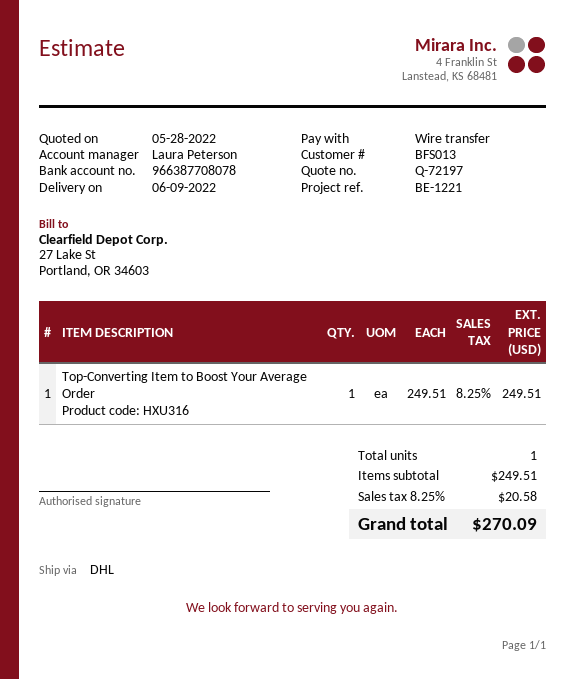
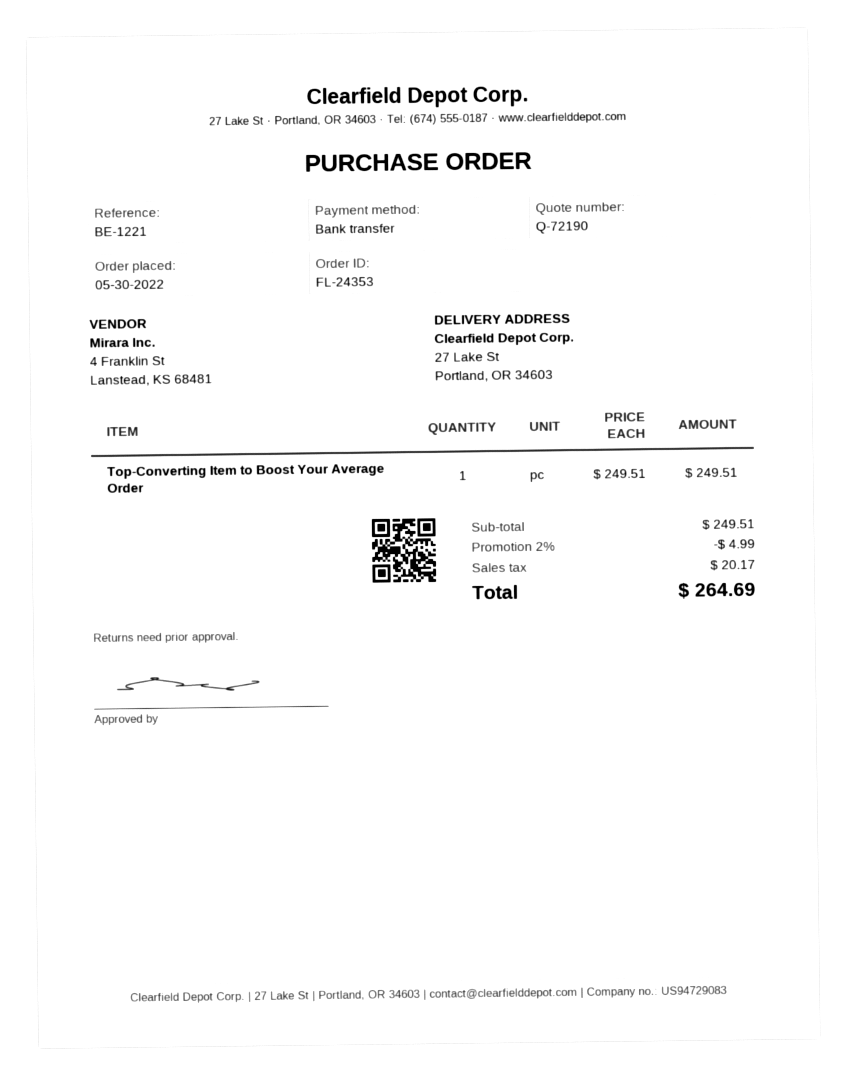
quote number: Q-72197 -> Q-72190
discount: none -> 2% = 4.99
tax: 20.58 -> 20.17
total: 270.09 -> 264.69

